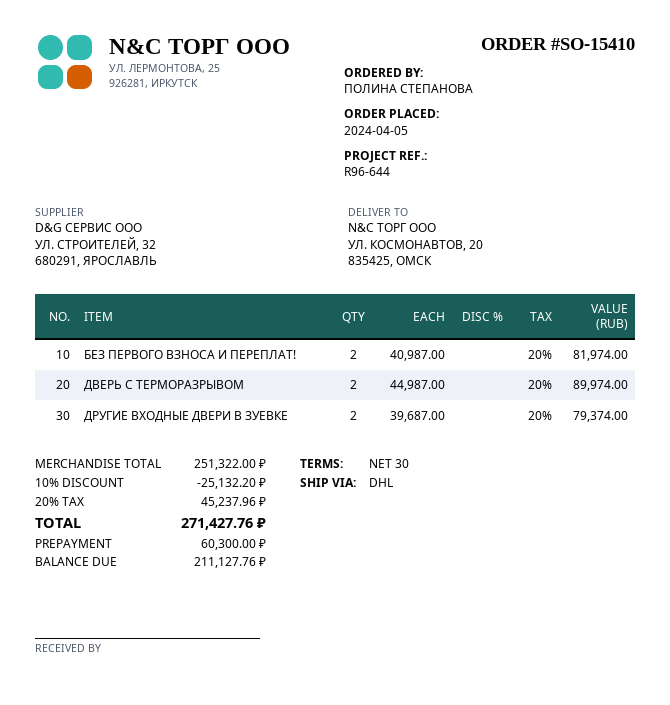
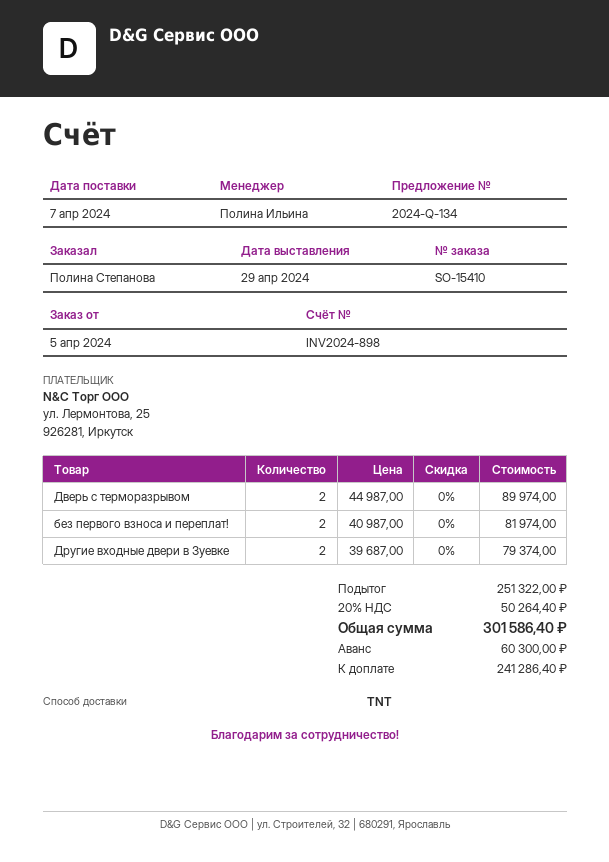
shipping method: DHL -> TNT
discount: 10% = 25132.20 -> none
tax: 20% = 45237.96 -> 20% = 50264.40
total: 271427.76 -> 301586.40
balance: 211127.76 -> 241286.40

